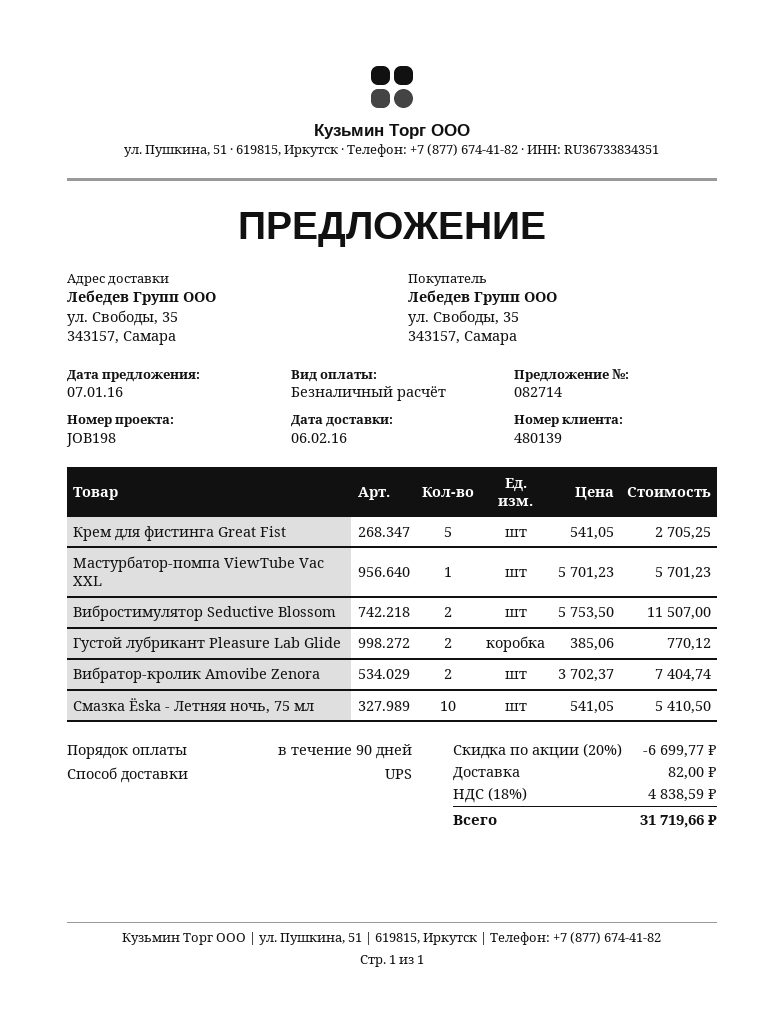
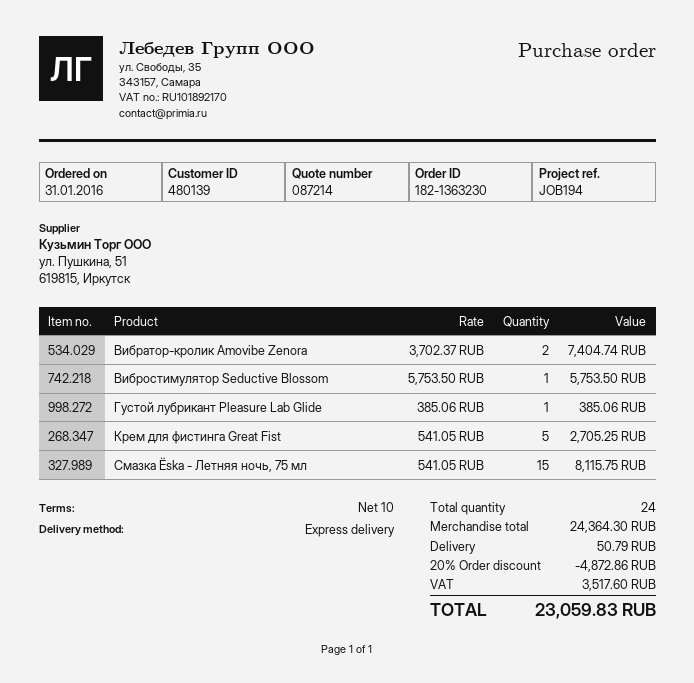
quote number: 082714 -> 087214
payment terms: 90 days -> 10 days
reference: JOB198 -> JOB194
shipping method: UPS -> express
Мастурбатор-помпа ViewTube Vac XXL: 1 x 5701.23 = 5701.23 -> none
Вибростимулятор Seductive Blossom: 2 x 5753.50 = 11507.00 -> 1 x 5753.50 = 5753.50
Густой лубрикант Pleasure Lab Glide: 2 x 385.06 = 770.12 -> 1 x 385.06 = 385.06
Смазка Ёska - Летняя ночь, 75 мл: 10 x 541.05 = 5410.50 -> 15 x 541.05 = 8115.75
discount: 20% = 6699.77 -> 20% = 4872.86
shipping: 82.00 -> 50.79
tax: 4838.59 -> 3517.60
total: 31719.66 -> 23059.83

